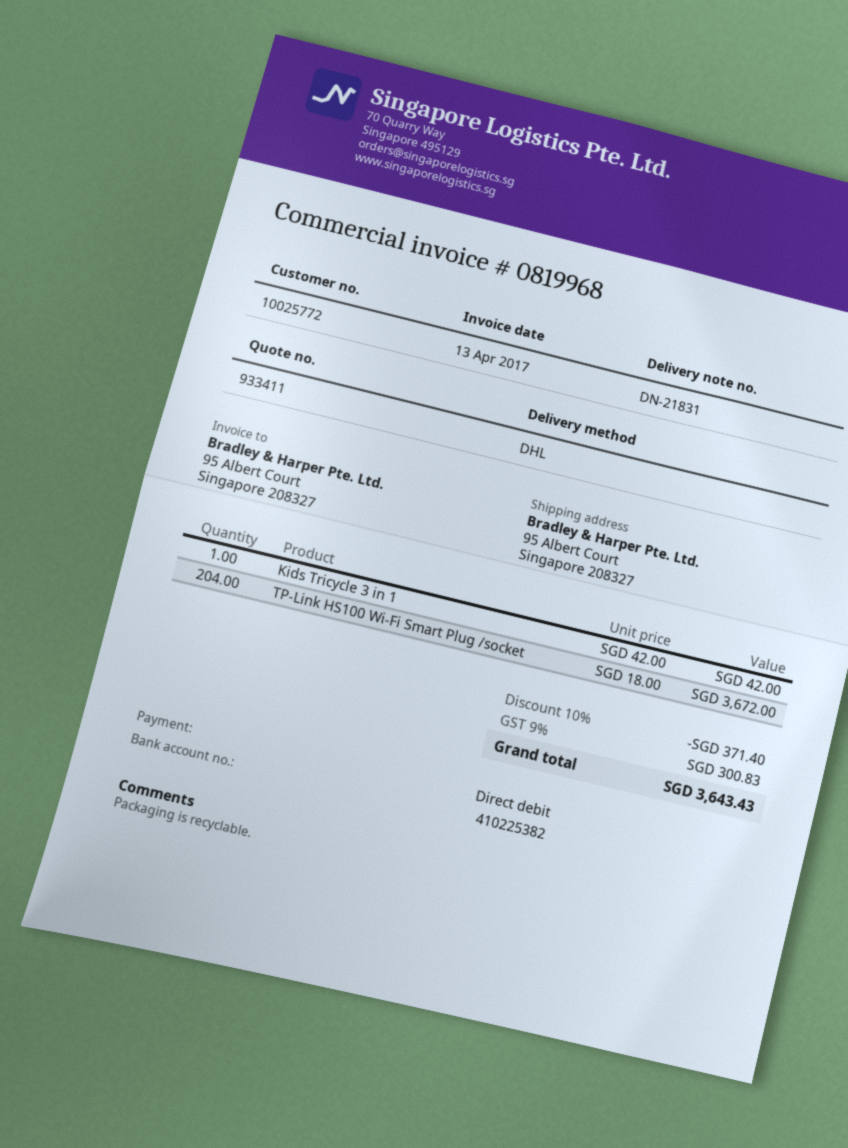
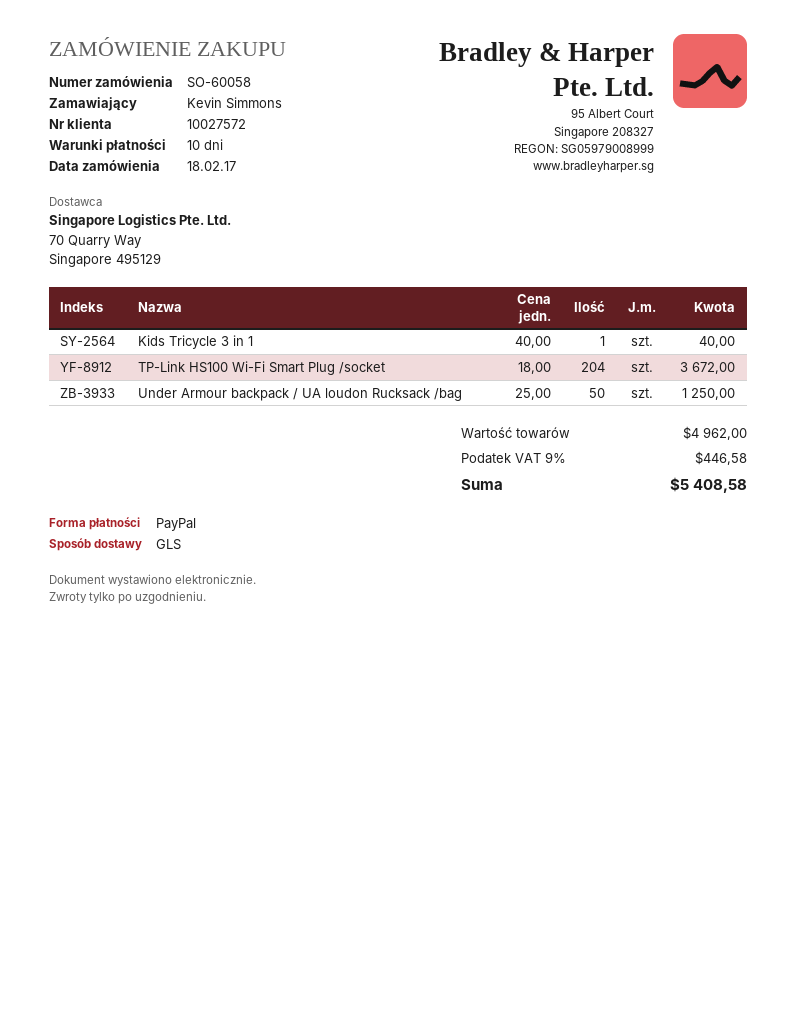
customer number: 10025772 -> 10027572
payment method: direct debit -> PayPal
shipping method: DHL -> GLS
Kids Tricycle 3 in 1: 1 x 42.00 = 42.00 -> 1 x 40.00 = 40.00
Under Armour backpack / UA loudon Rucksack /bag: none -> 50 x 25.00 = 1250.00
discount: 10% = 371.40 -> none
tax: 9% = 300.83 -> 9% = 446.58
total: 3643.43 -> 5408.58

